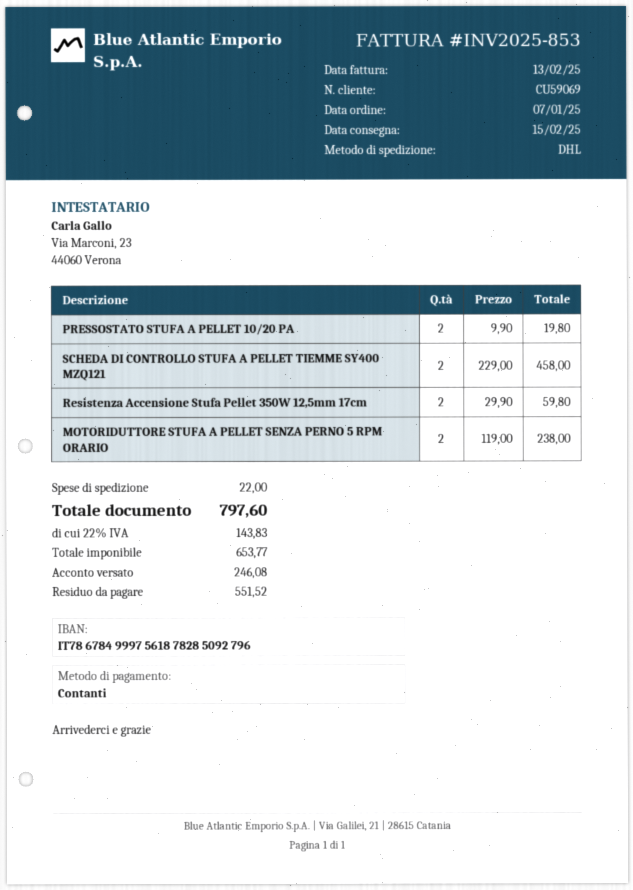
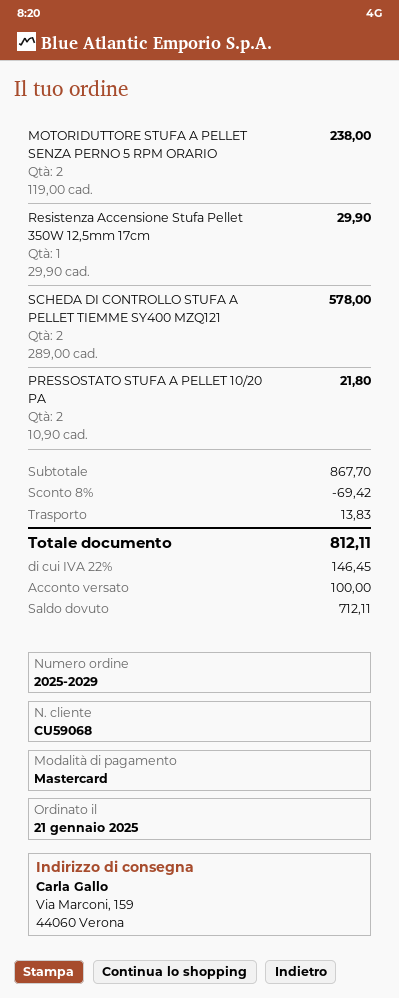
order date: 2025-01-07 -> 2025-01-21
customer number: CU59069 -> CU59068
payment method: cash -> Mastercard
PRESSOSTATO STUFA A PELLET 10/20 PA: 2 x 9.90 = 19.80 -> 2 x 10.90 = 21.80
SCHEDA DI CONTROLLO STUFA A PELLET TIEMME SY400 MZQ121: 2 x 229.00 = 458.00 -> 2 x 289.00 = 578.00
Resistenza Accensione Stufa Pellet 350W 12,5mm 17cm: 2 x 29.90 = 59.80 -> 1 x 29.90 = 29.90
discount: none -> 8% = 69.42
shipping: 22.00 -> 13.83
tax: 22% = 143.83 -> 22% = 146.45
total: 797.60 -> 812.11
deposit: 246.08 -> 100.00
balance: 551.52 -> 712.11

